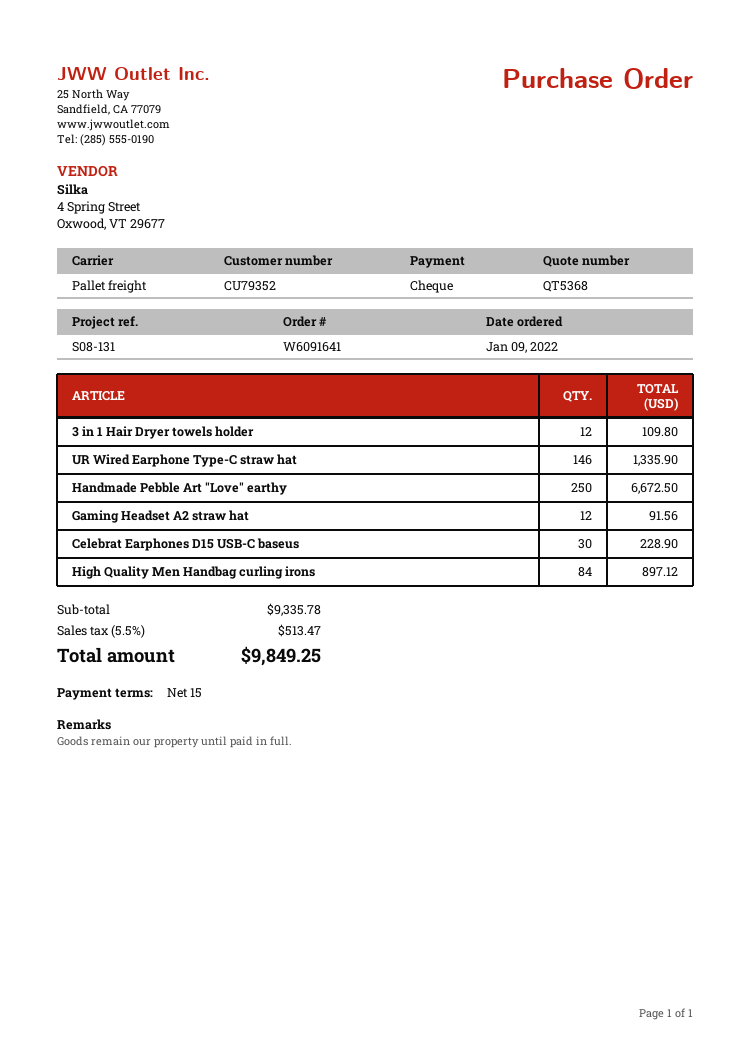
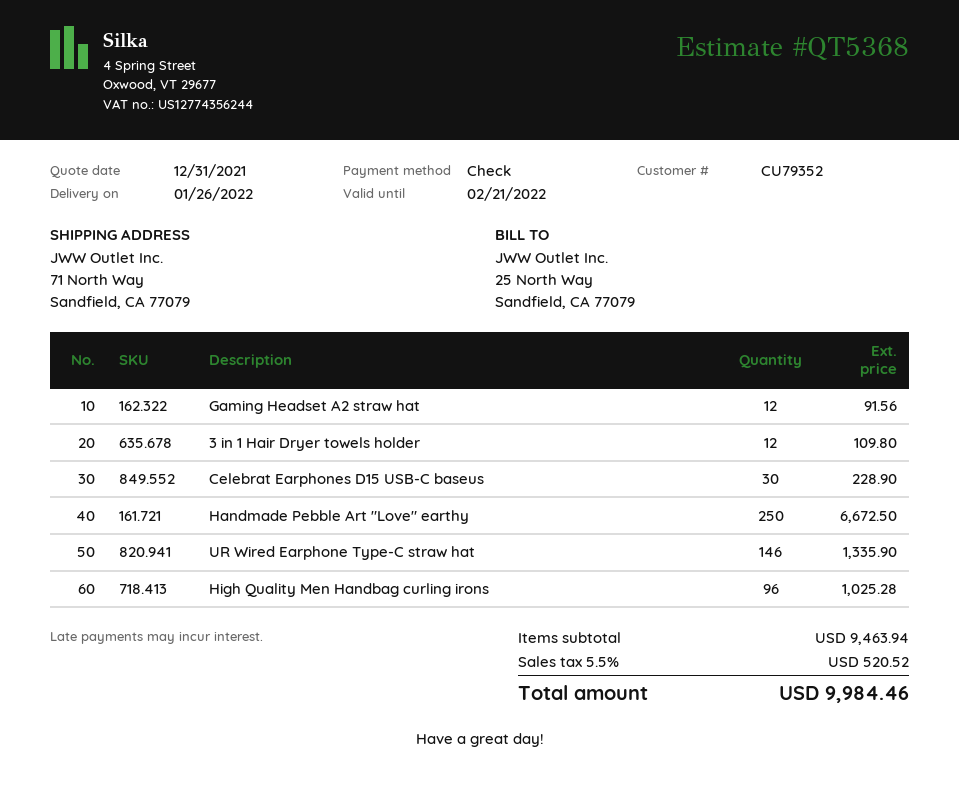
High Quality Men Handbag curling irons: 84 for 897.12 -> 96 for 1025.28
subtotal: 9335.78 -> 9463.94
tax: 5.5% = 513.47 -> 5.5% = 520.52
total: 9849.25 -> 9984.46

